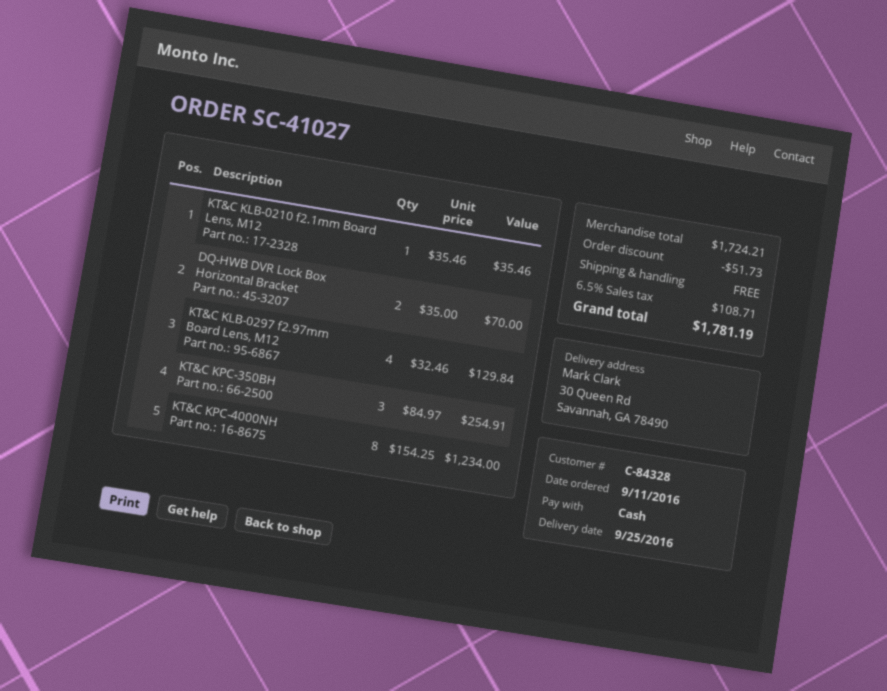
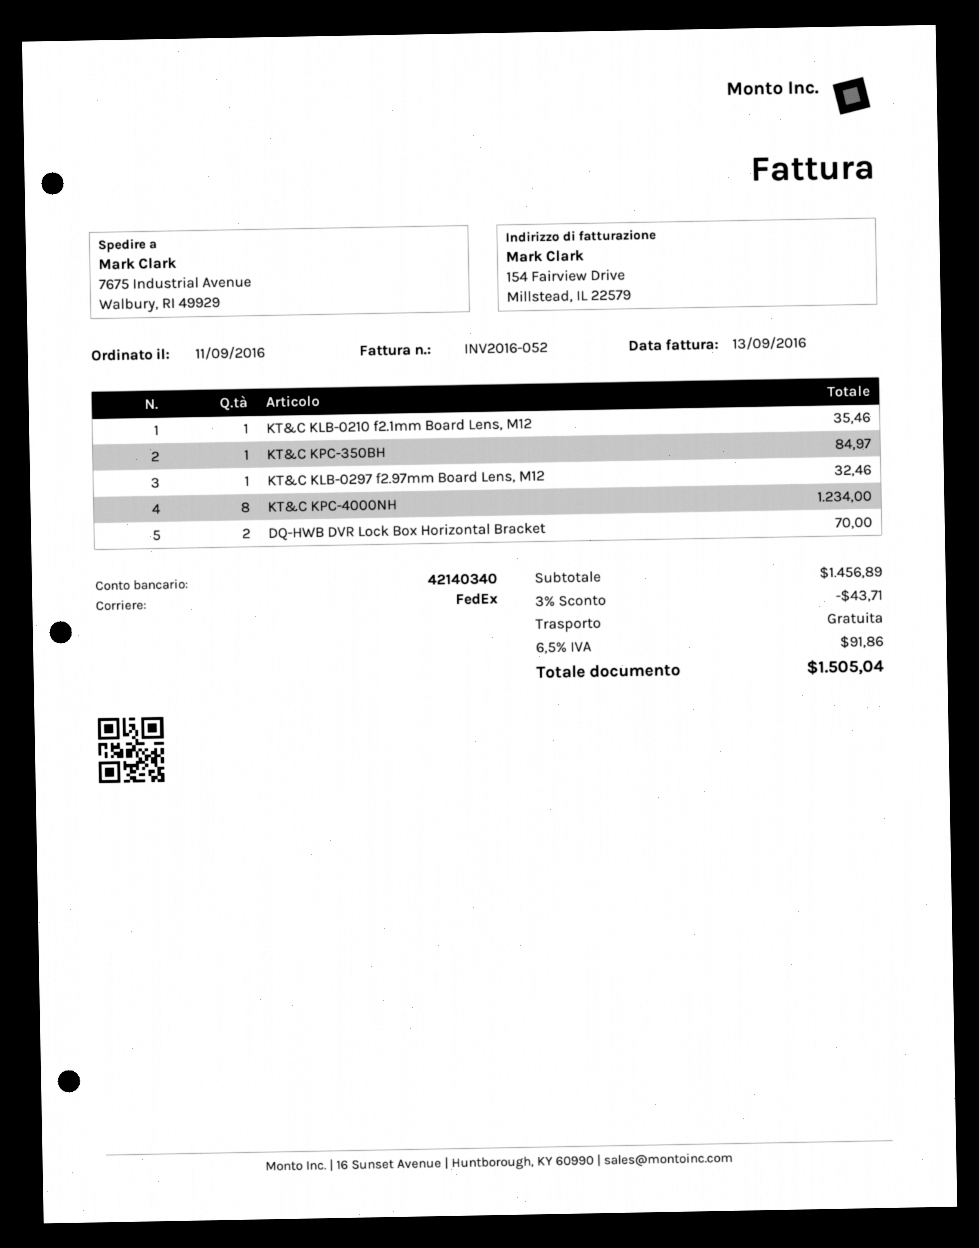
ship to: 30 Queen Rd, Savannah, GA 78490 -> 7675 Industrial Avenue, Walbury, RI 49929
KT&C KLB-0297 f2.97mm Board Lens, M12: 4 for 129.84 -> 1 for 32.46
KT&C KPC-350BH: 3 for 254.91 -> 1 for 84.97
subtotal: 1724.21 -> 1456.89
discount: 51.73 -> 43.71
tax: 6.5% = 108.71 -> 6.5% = 91.86
total: 1781.19 -> 1505.04

